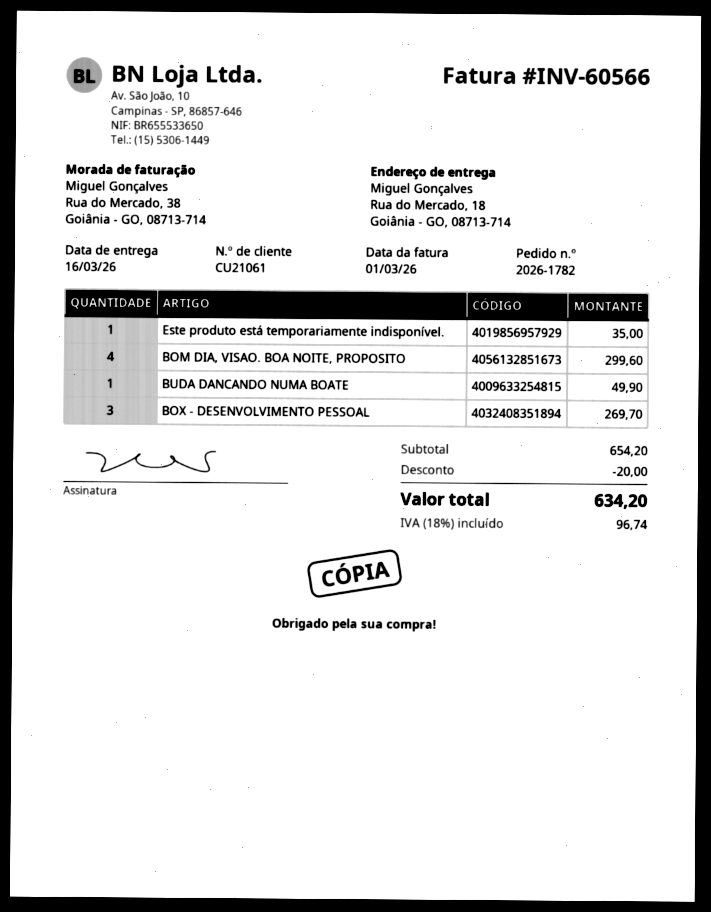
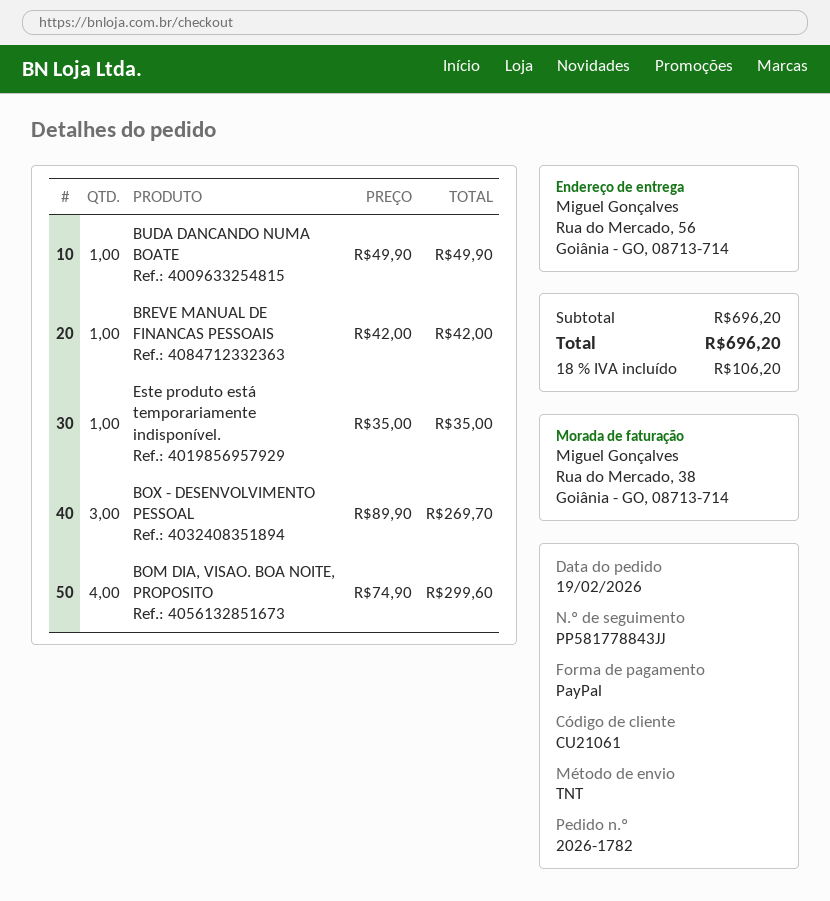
ship to: Rua do Mercado, 18, Goiânia - GO, 08713-714 -> Rua do Mercado, 56, Goiânia - GO, 08713-714
BREVE MANUAL DE FINANCAS PESSOAIS: none -> 1 for 42.00
subtotal: 654.20 -> 696.20
discount: 20.00 -> none
tax: 18% = 96.74 -> 18% = 106.20
total: 634.20 -> 696.20

